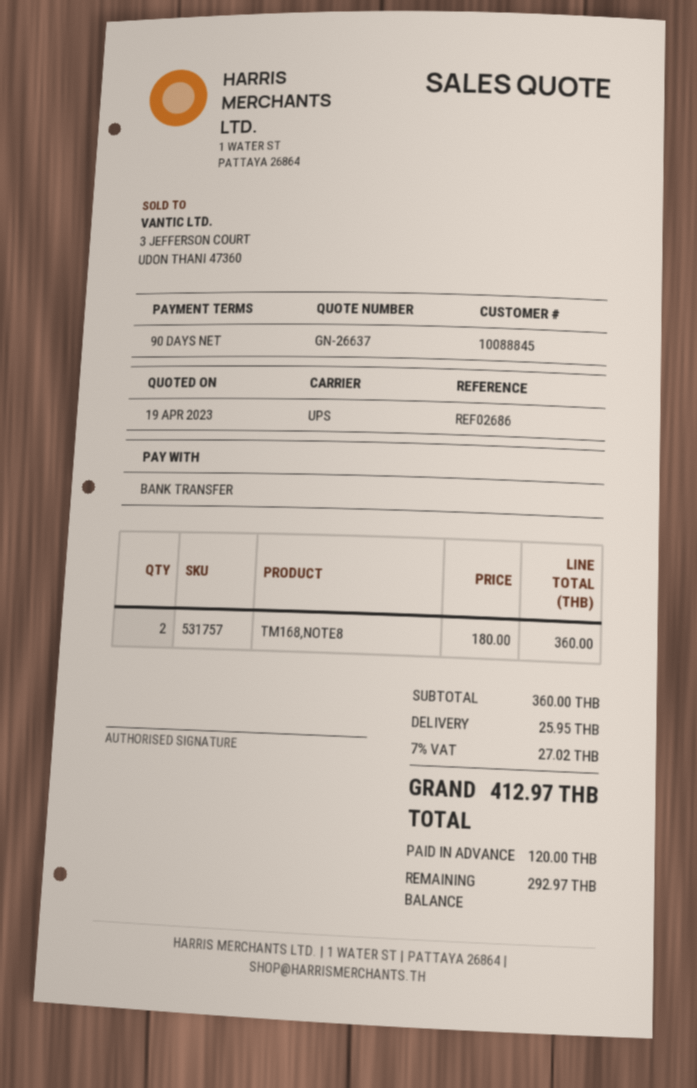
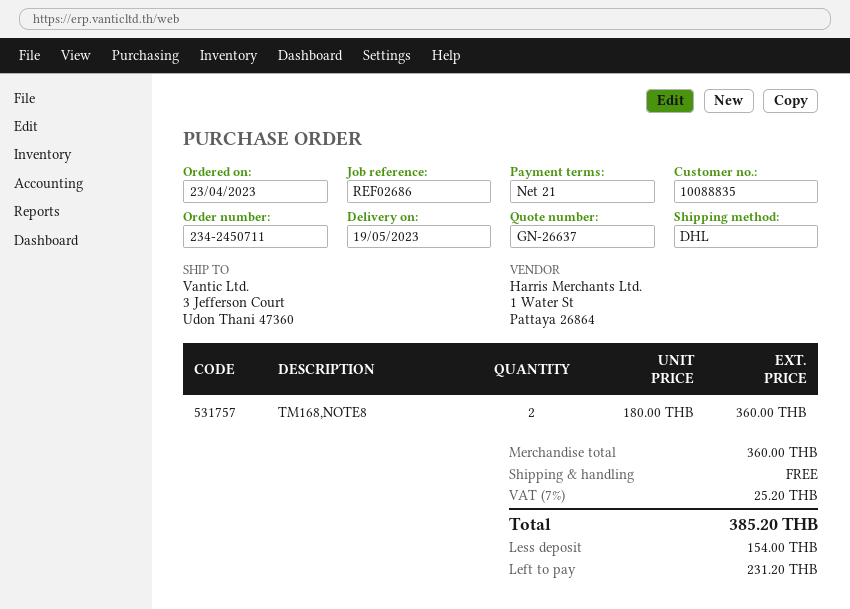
payment terms: 90 days -> 21 days
customer number: 10088845 -> 10088835
shipping method: UPS -> DHL
shipping: 25.95 -> 0.00
tax: 7% = 27.02 -> 7% = 25.20
total: 412.97 -> 385.20
deposit: 120.00 -> 154.00
balance: 292.97 -> 231.20

